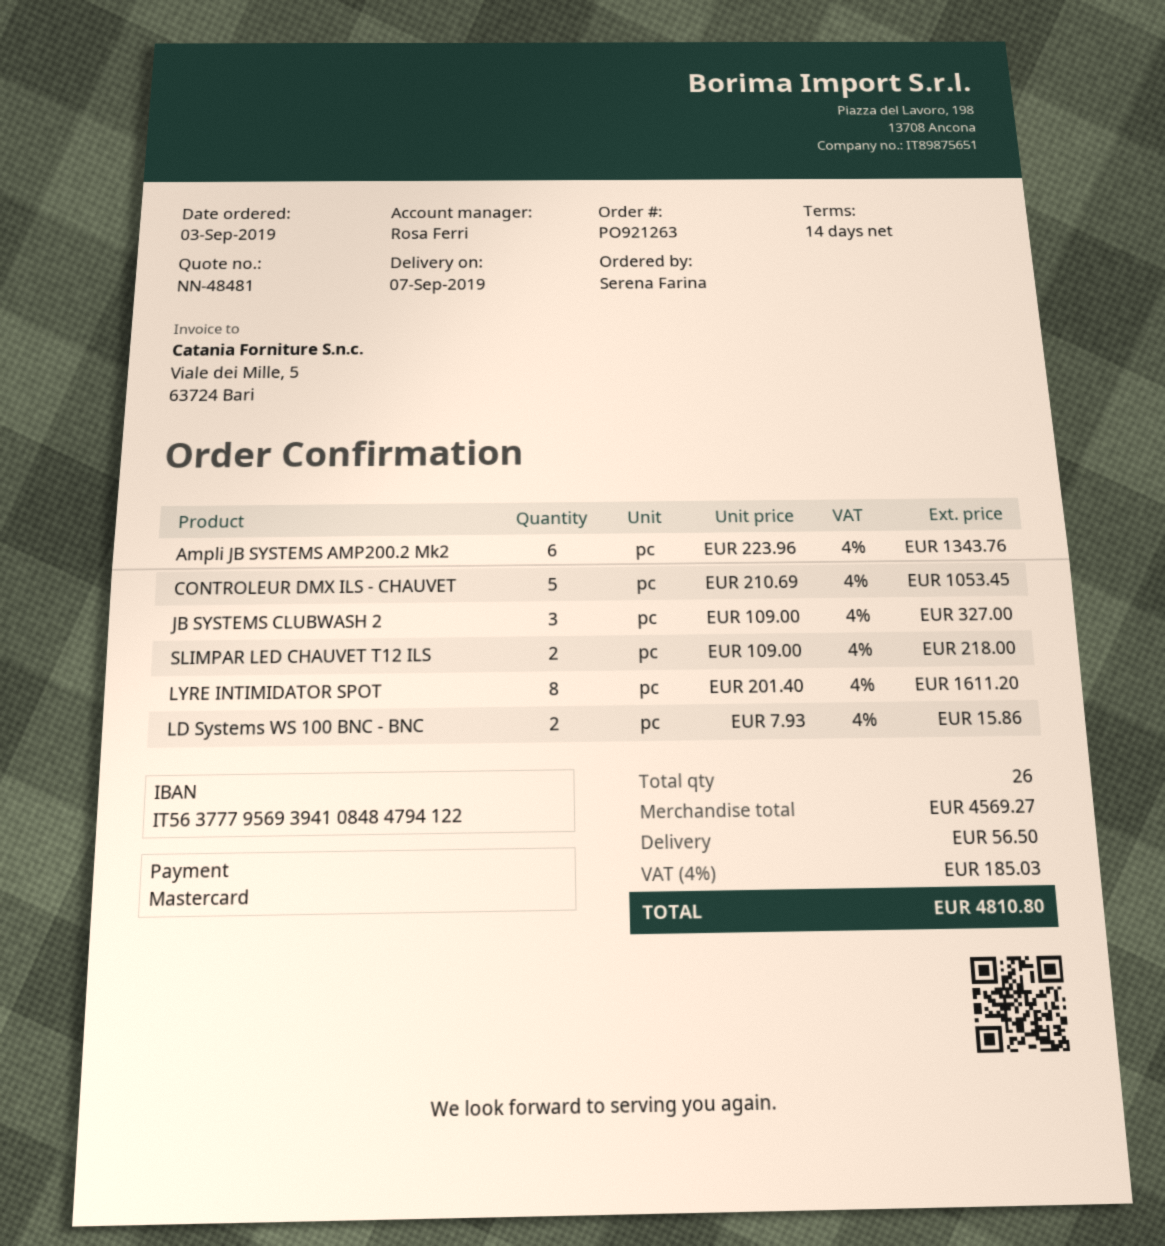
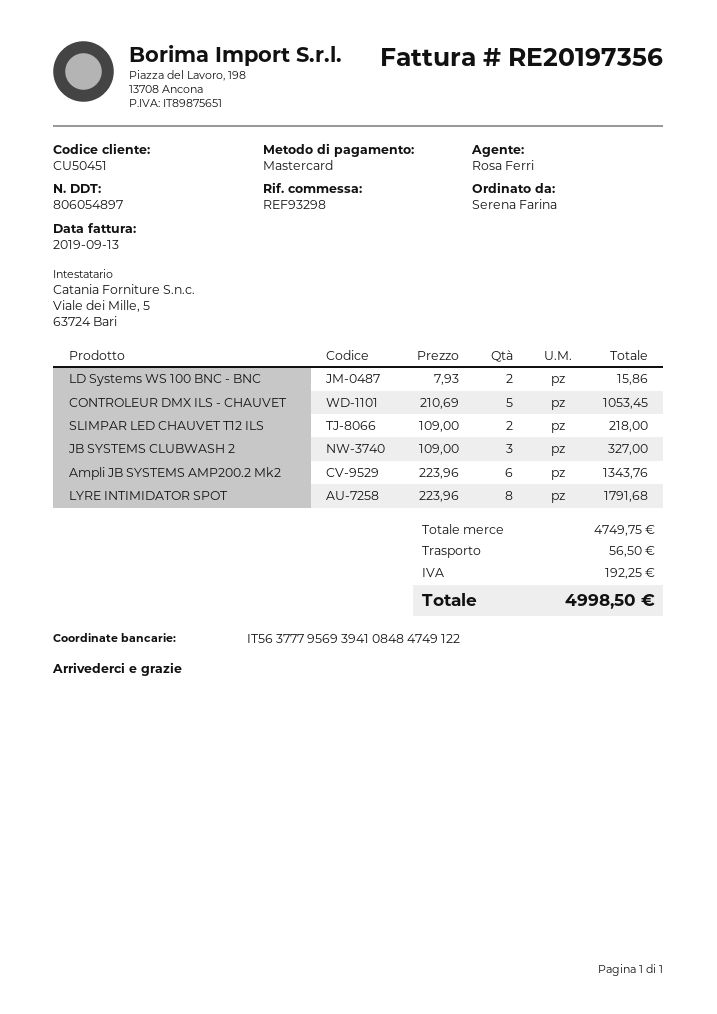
bank account: IT5637779569394108484794122 -> IT5637779569394108484749122
LYRE INTIMIDATOR SPOT: 8 x 201.40 = 1611.20 -> 8 x 223.96 = 1791.68
subtotal: 4569.27 -> 4749.75
tax: 185.03 -> 192.25
total: 4810.80 -> 4998.50

